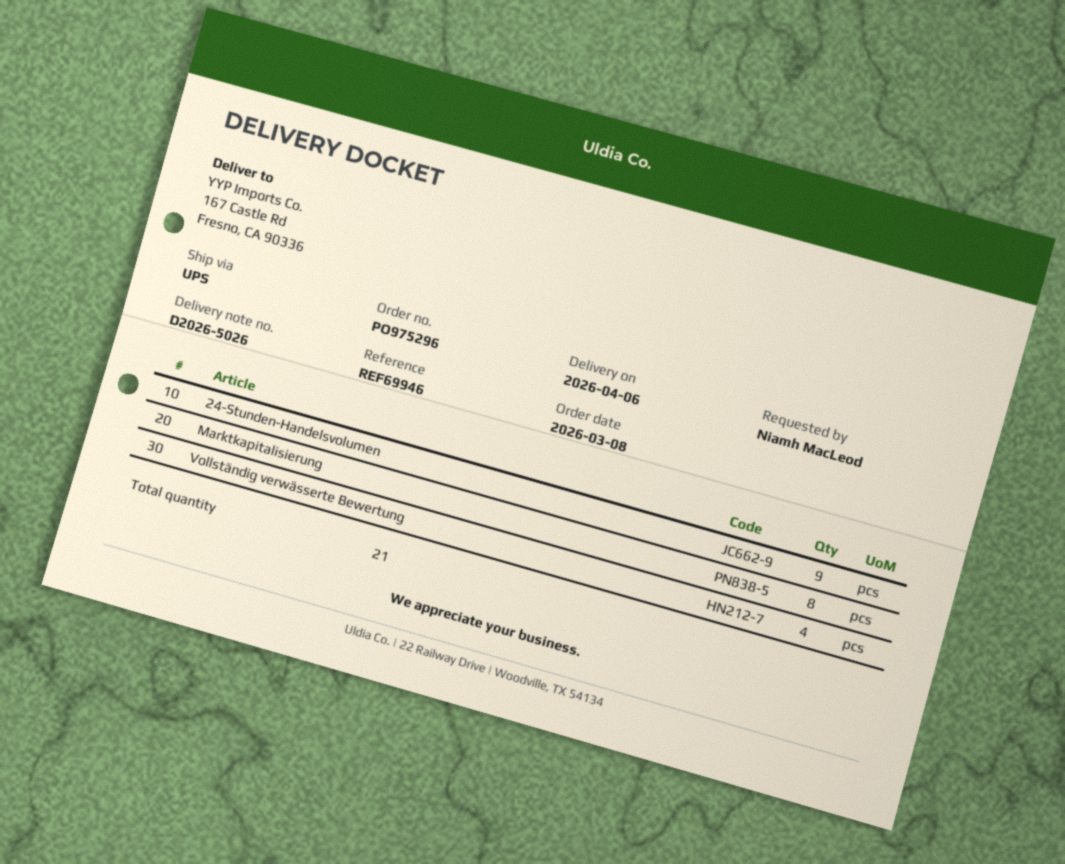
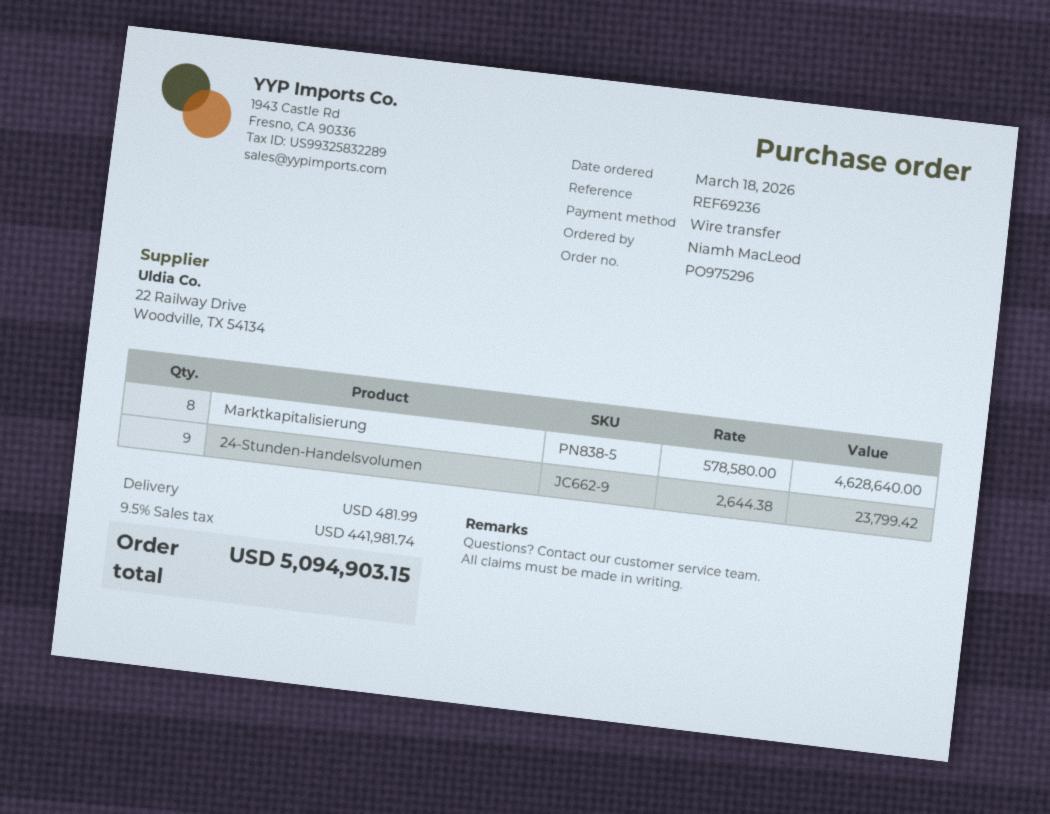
order date: 2026-03-08 -> 2026-03-18
reference: REF69946 -> REF69236
Vollständig verwässerte Bewertung: 4 -> none

